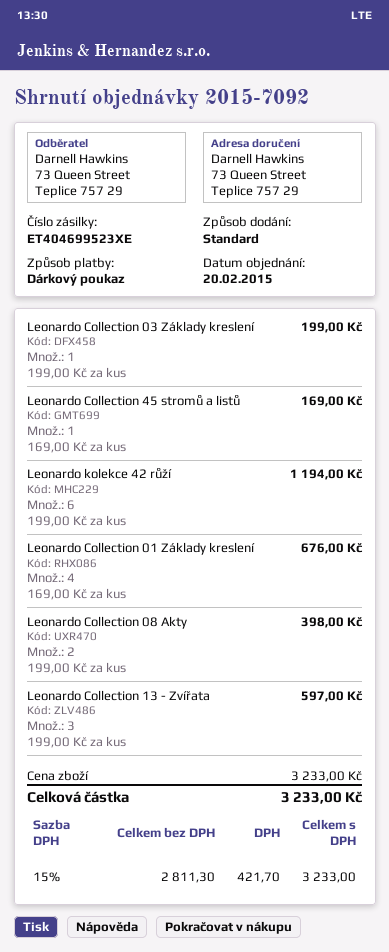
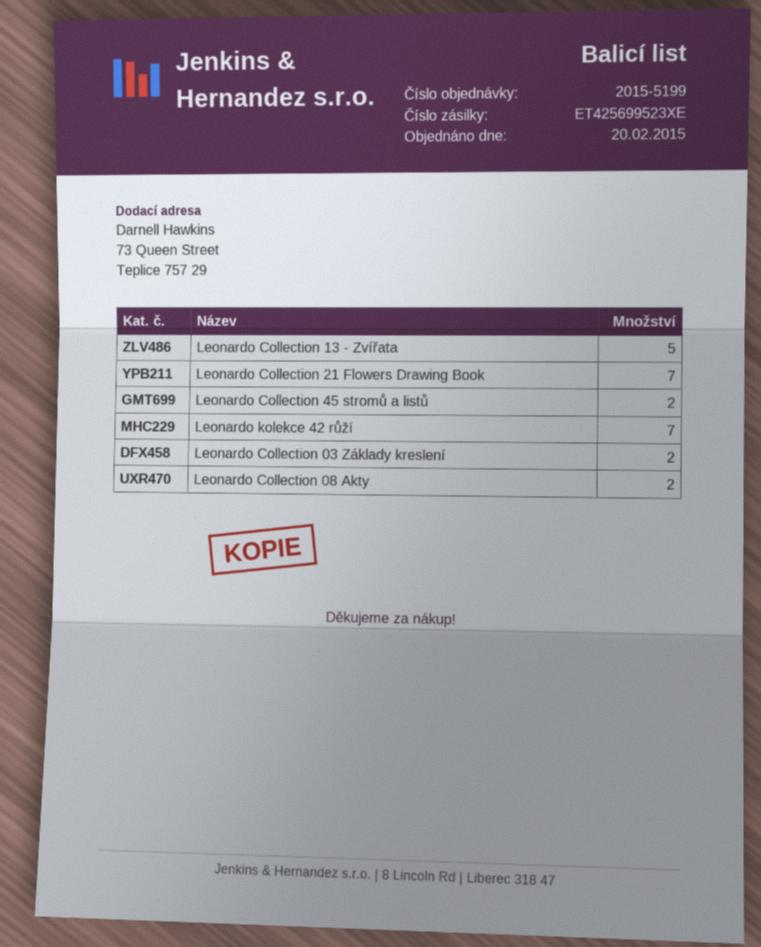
order number: 2015-7092 -> 2015-5199
tracking number: ET404699523XE -> ET425699523XE
Leonardo Collection 03 Základy kreslení: 1 -> 2
Leonardo Collection 45 stromů a listů: 1 -> 2
Leonardo kolekce 42 růží: 6 -> 7
Leonardo Collection 01 Základy kreslení: 4 -> none
Leonardo Collection 13 - Zvířata: 3 -> 5
Leonardo Collection 21 Flowers Drawing Book: none -> 7

